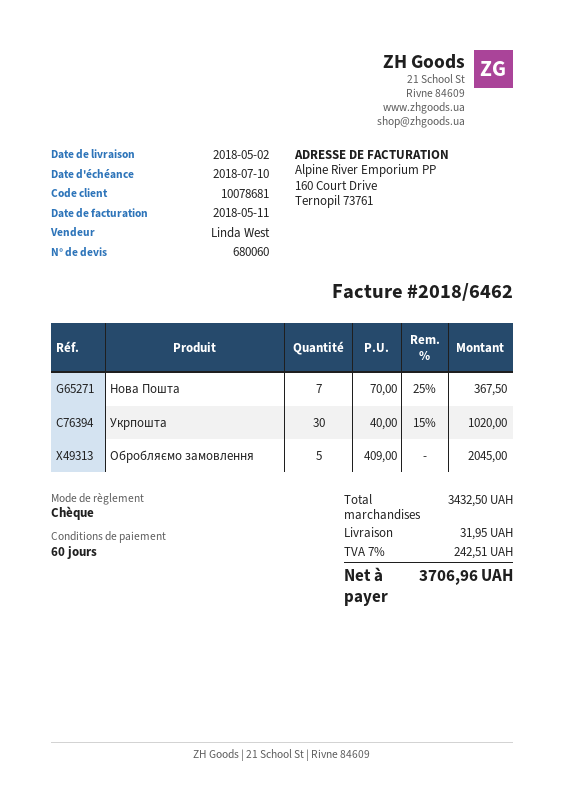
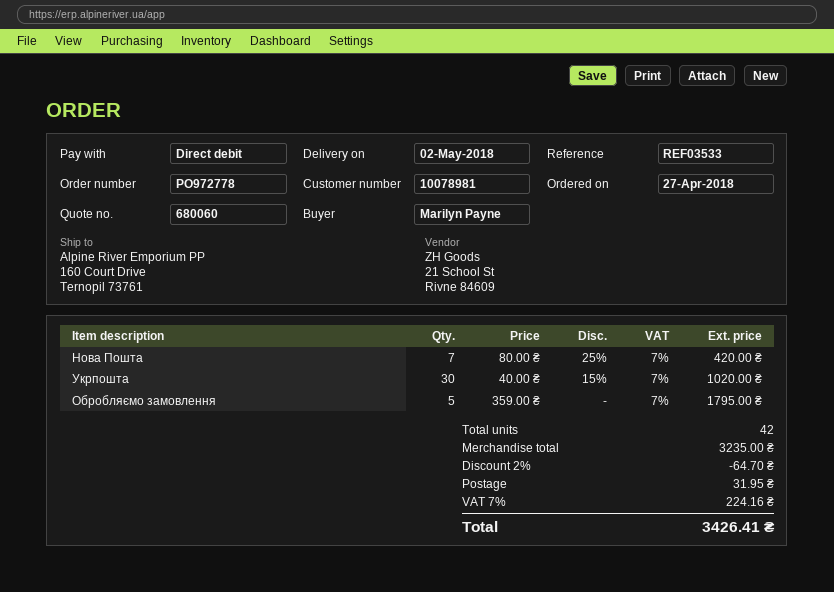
customer number: 10078681 -> 10078981
payment method: cheque -> direct debit
Нова Пошта: 7 x 70.00 - 25% = 367.50 -> 7 x 80.00 - 25% = 420.00
Обробляємо замовлення: 5 x 409.00 = 2045.00 -> 5 x 359.00 = 1795.00
subtotal: 3432.50 -> 3235.00
discount: none -> 2% = 64.70
tax: 7% = 242.51 -> 7% = 224.16
total: 3706.96 -> 3426.41

